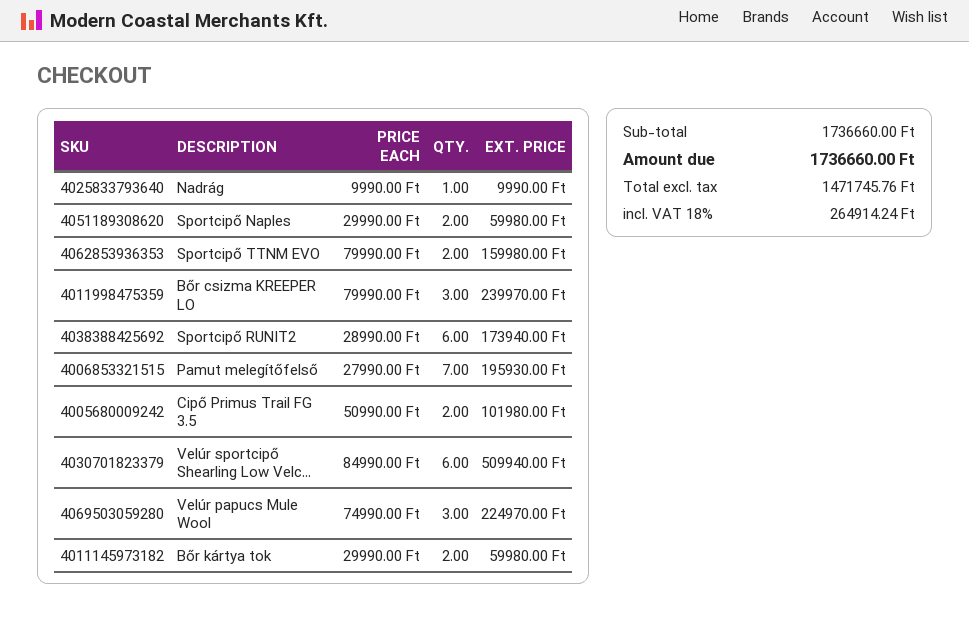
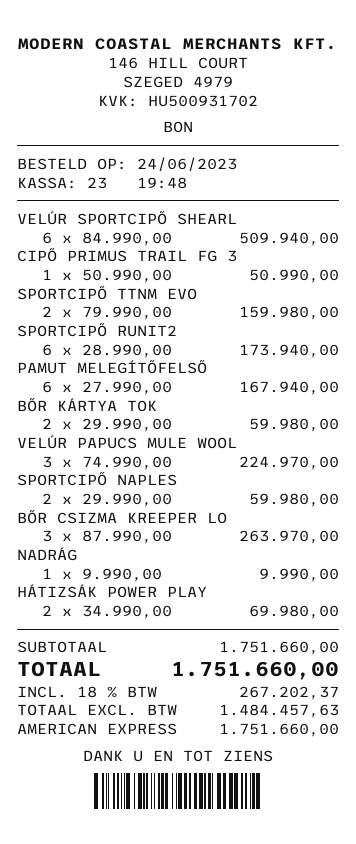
Bőr csizma KREEPER LO: 3 x 79990.00 = 239970.00 -> 3 x 87990.00 = 263970.00
Pamut melegítőfelső: 7 x 27990.00 = 195930.00 -> 6 x 27990.00 = 167940.00
Cipő Primus Trail FG 3.5: 2 x 50990.00 = 101980.00 -> 1 x 50990.00 = 50990.00
HÁTIZSÁK POWER PLAY: none -> 2 x 34990.00 = 69980.00
subtotal: 1736660.00 -> 1751660.00
net: 1471745.76 -> 1484457.63
tax: 18% = 264914.24 -> 18% = 267202.37
total: 1736660.00 -> 1751660.00

